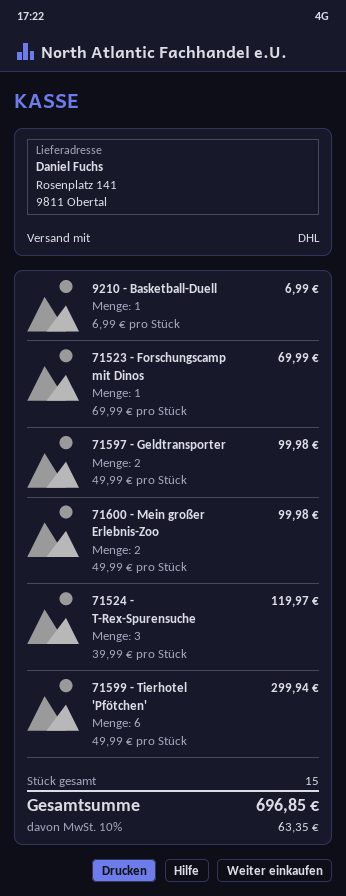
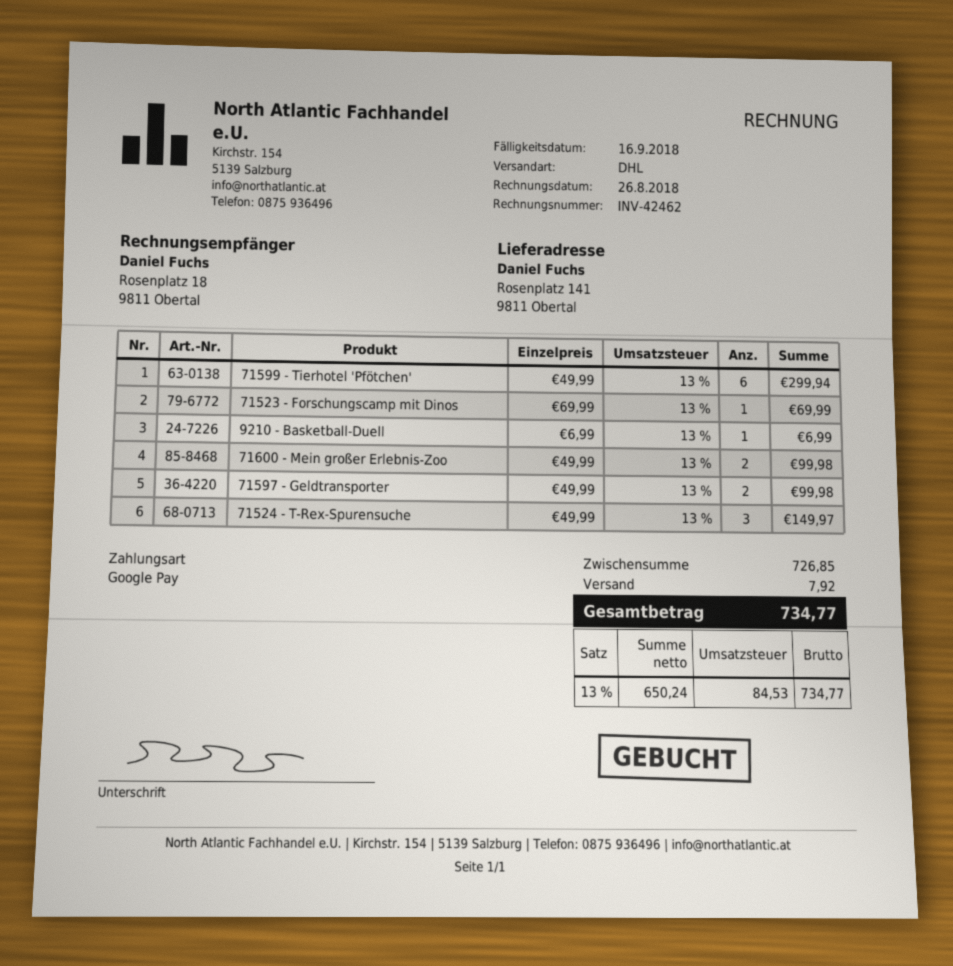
71524 - T-Rex-Spurensuche: 3 x 39.99 = 119.97 -> 3 x 49.99 = 149.97
shipping: none -> 7.92
tax: 10% = 63.35 -> 13% = 84.53
total: 696.85 -> 734.77

